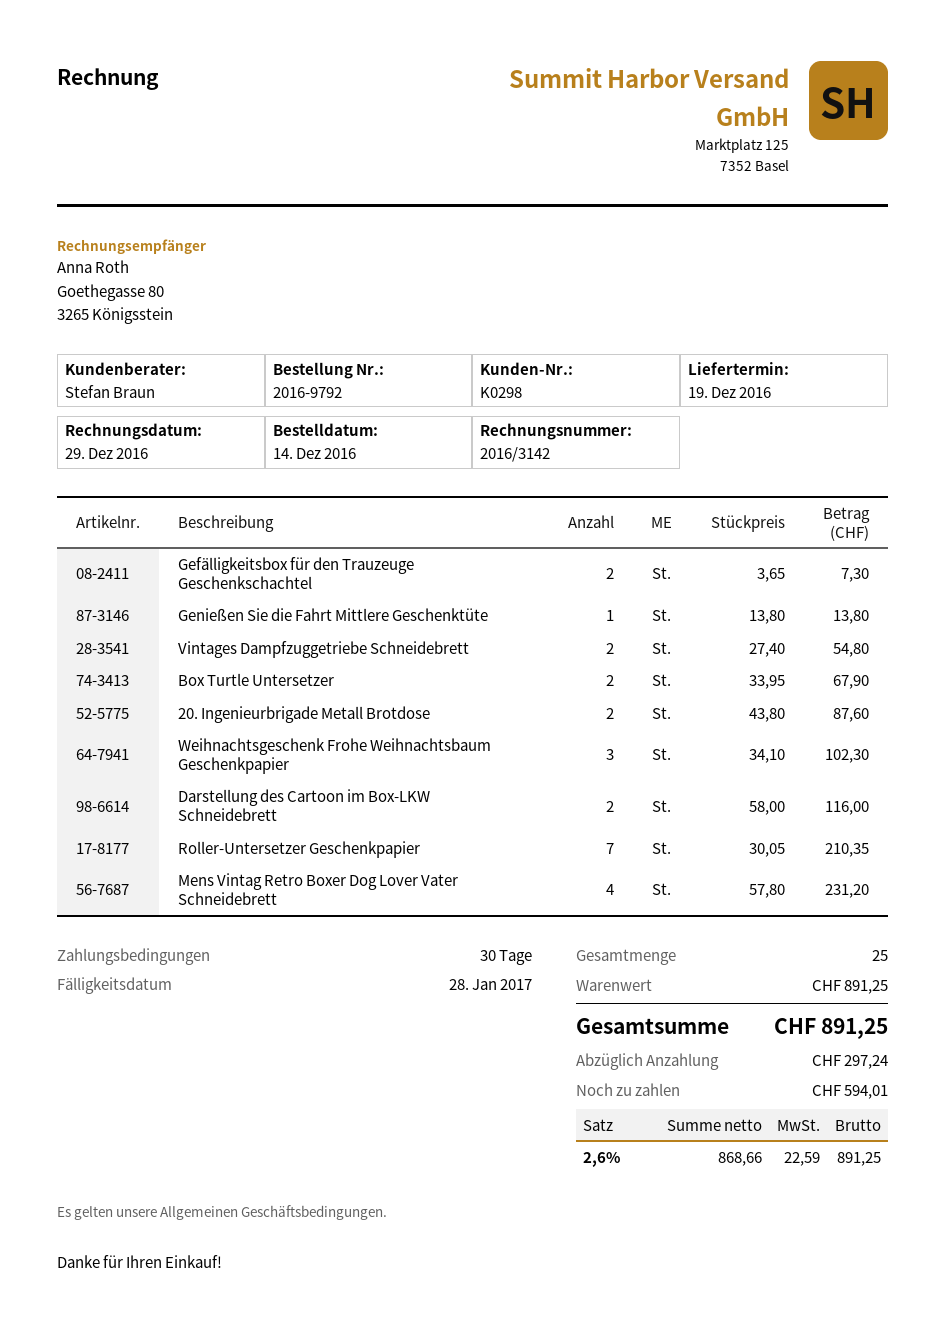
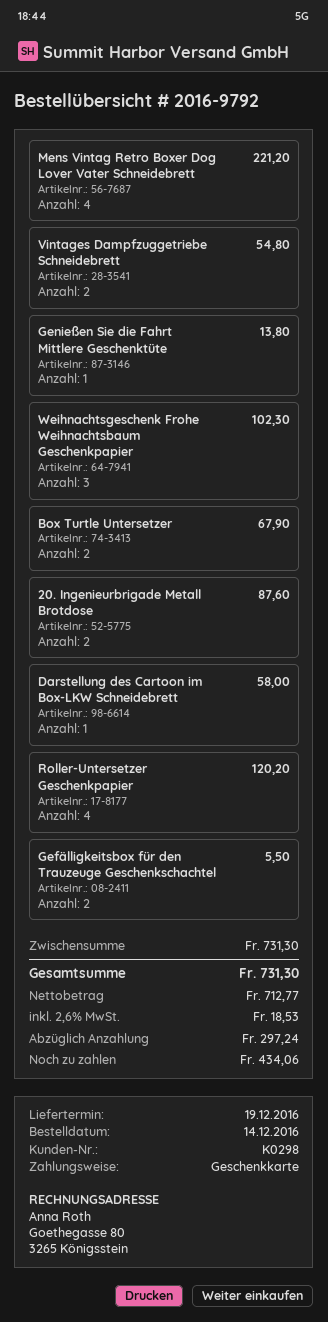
Gefälligkeitsbox für den Trauzeuge Geschenkschachtel: 2 for 7.30 -> 2 for 5.50
Darstellung des Cartoon im Box-LKW Schneidebrett: 2 for 116.00 -> 1 for 58.00
Roller-Untersetzer Geschenkpapier: 7 for 210.35 -> 4 for 120.20
Mens Vintag Retro Boxer Dog Lover Vater Schneidebrett: 4 for 231.20 -> 4 for 221.20
subtotal: 891.25 -> 731.30
net: 868.66 -> 712.77
tax: 2.6% = 22.59 -> 2.6% = 18.53
total: 891.25 -> 731.30
balance: 594.01 -> 434.06

